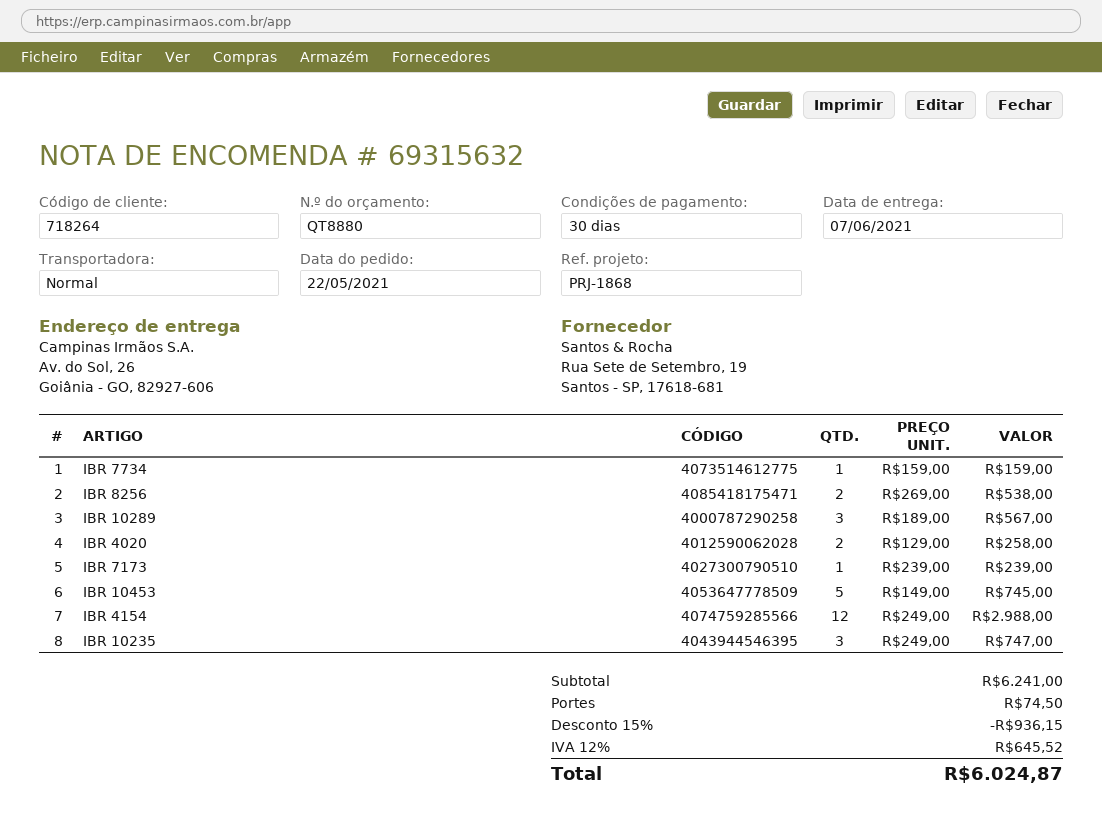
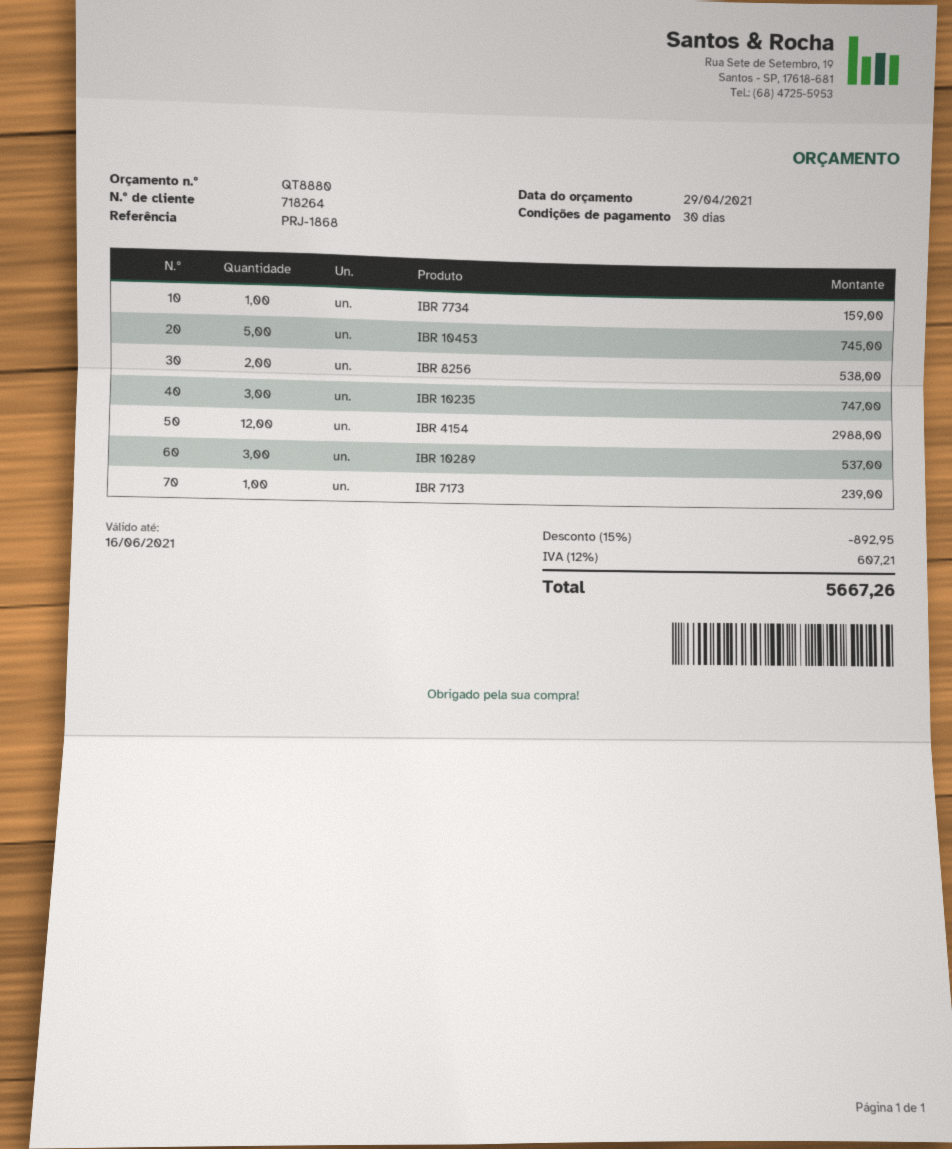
IBR 10289: 3 for 567.00 -> 3 for 537.00
IBR 4020: 2 for 258.00 -> none
discount: 15% = 936.15 -> 15% = 892.95
shipping: 74.50 -> none
tax: 12% = 645.52 -> 12% = 607.21
total: 6024.87 -> 5667.26

